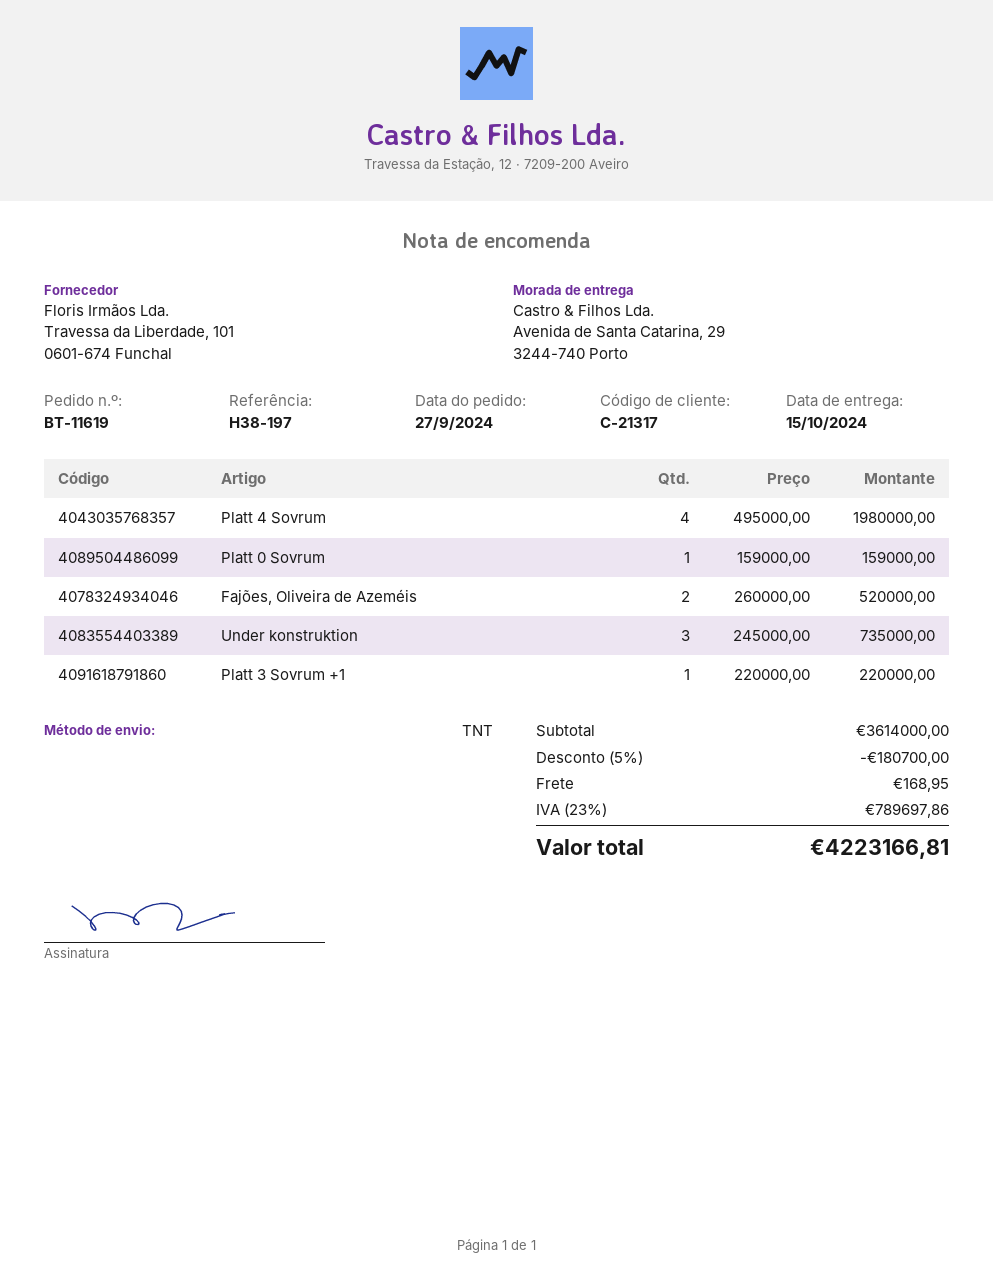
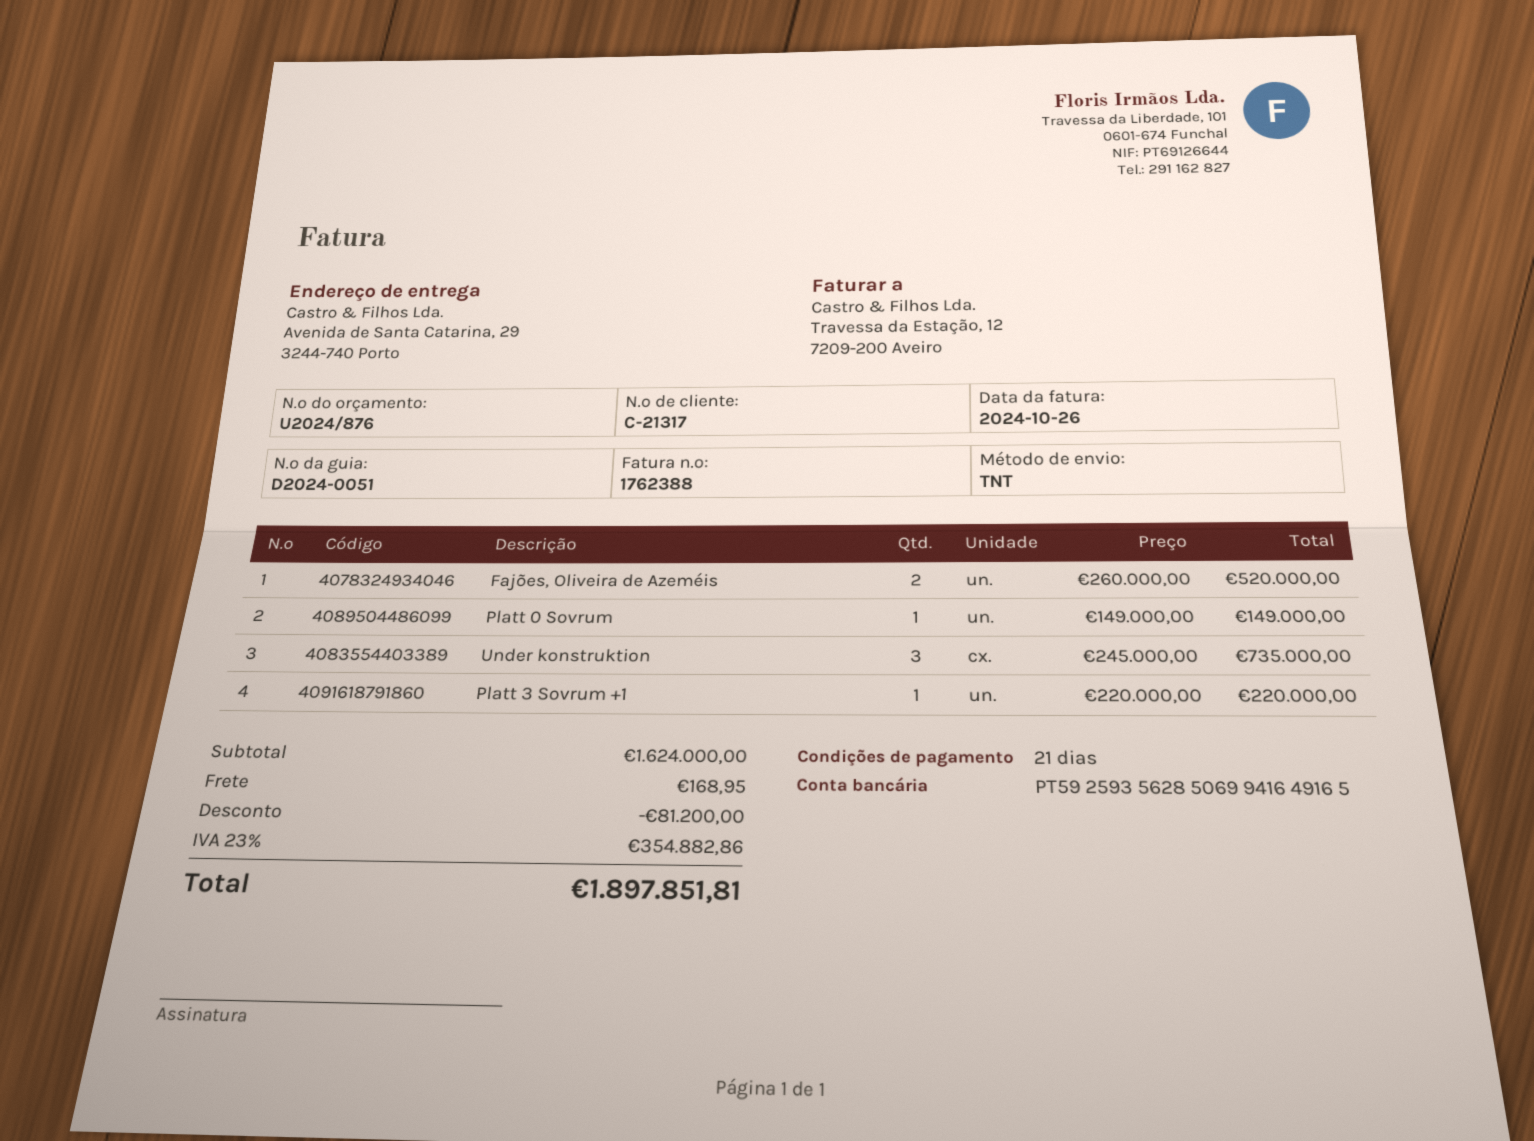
Platt 4 Sovrum: 4 x 495000.00 = 1980000.00 -> none
Platt 0 Sovrum: 1 x 159000.00 = 159000.00 -> 1 x 149000.00 = 149000.00
subtotal: 3614000.00 -> 1624000.00
discount: 180700.00 -> 81200.00
tax: 23% = 789697.86 -> 23% = 354882.86
total: 4223166.81 -> 1897851.81

